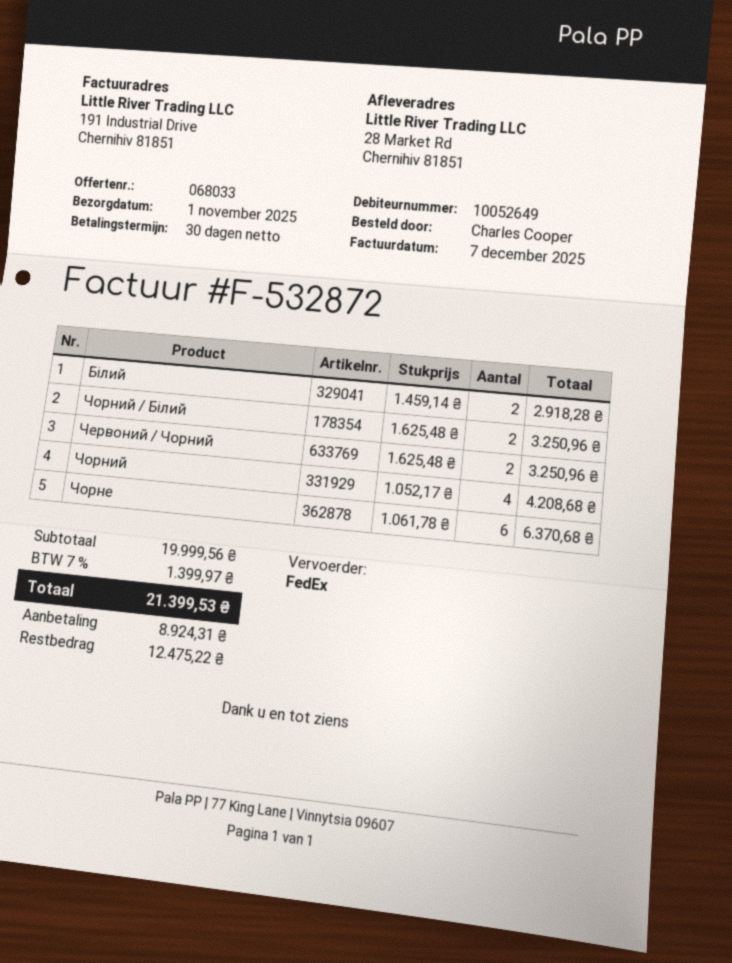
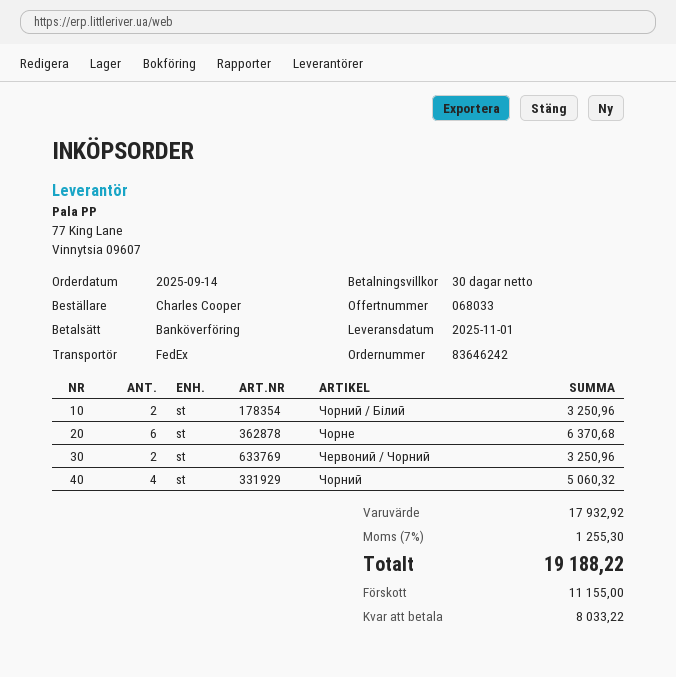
Білий: 2 for 2918.28 -> none
Чорний: 4 for 4208.68 -> 4 for 5060.32
subtotal: 19999.56 -> 17932.92
tax: 7% = 1399.97 -> 7% = 1255.30
total: 21399.53 -> 19188.22
deposit: 8924.31 -> 11155.00
balance: 12475.22 -> 8033.22

